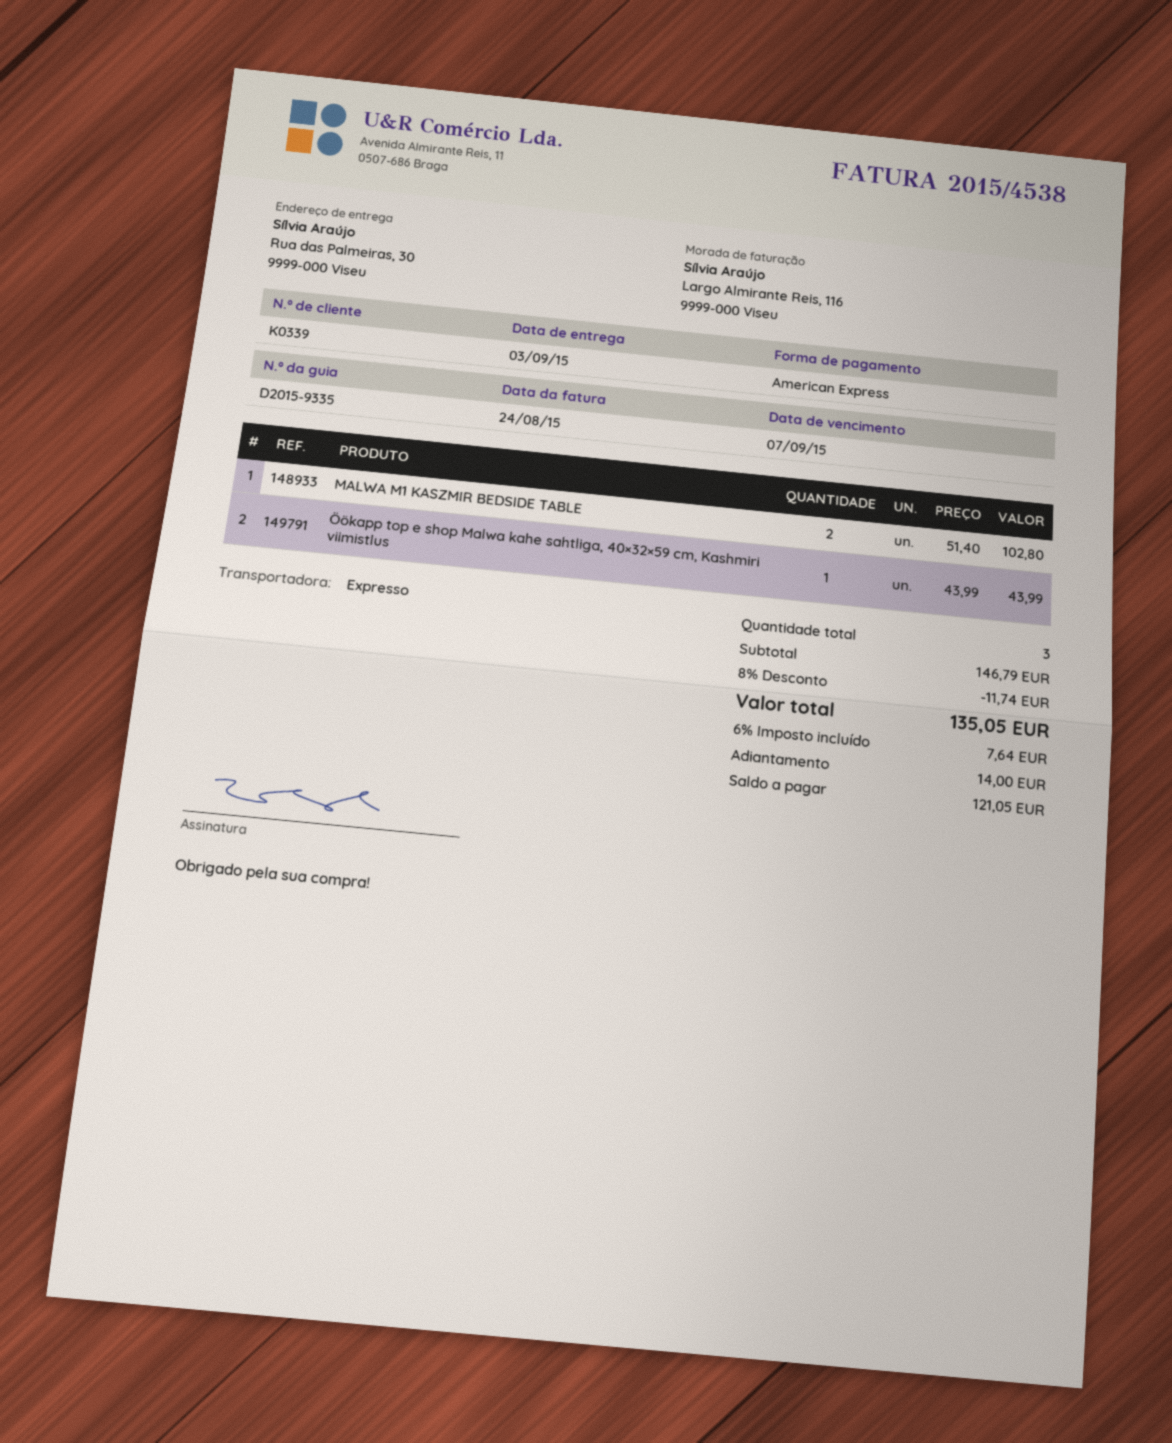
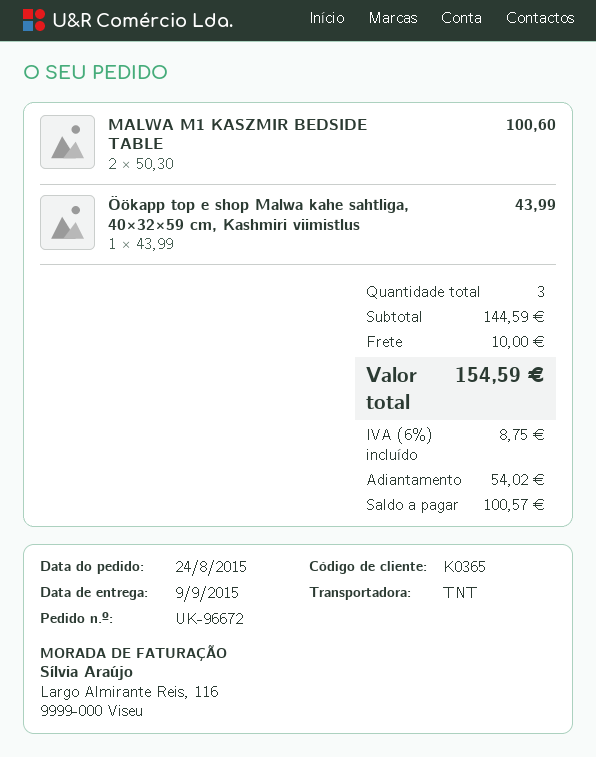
delivery date: 2015-09-03 -> 2015-09-09
customer number: K0339 -> K0365
shipping method: express -> TNT
MALWA M1 KASZMIR BEDSIDE TABLE: 2 x 51.40 = 102.80 -> 2 x 50.30 = 100.60
subtotal: 146.79 -> 144.59
discount: 8% = 11.74 -> none
shipping: none -> 10.00
tax: 6% = 7.64 -> 6% = 8.75
total: 135.05 -> 154.59
deposit: 14.00 -> 54.02
balance: 121.05 -> 100.57

